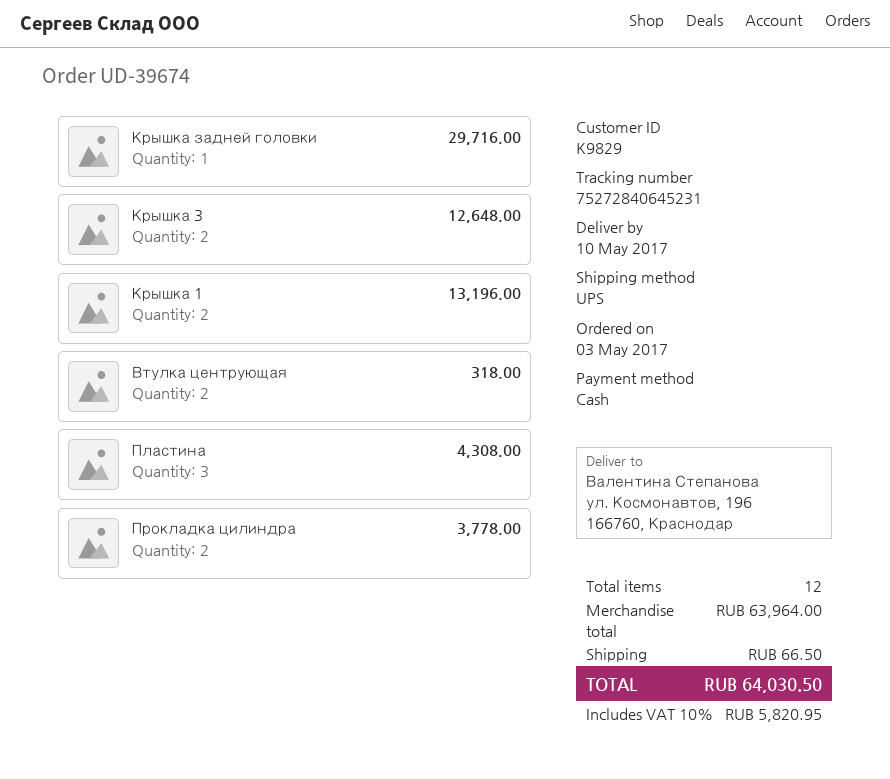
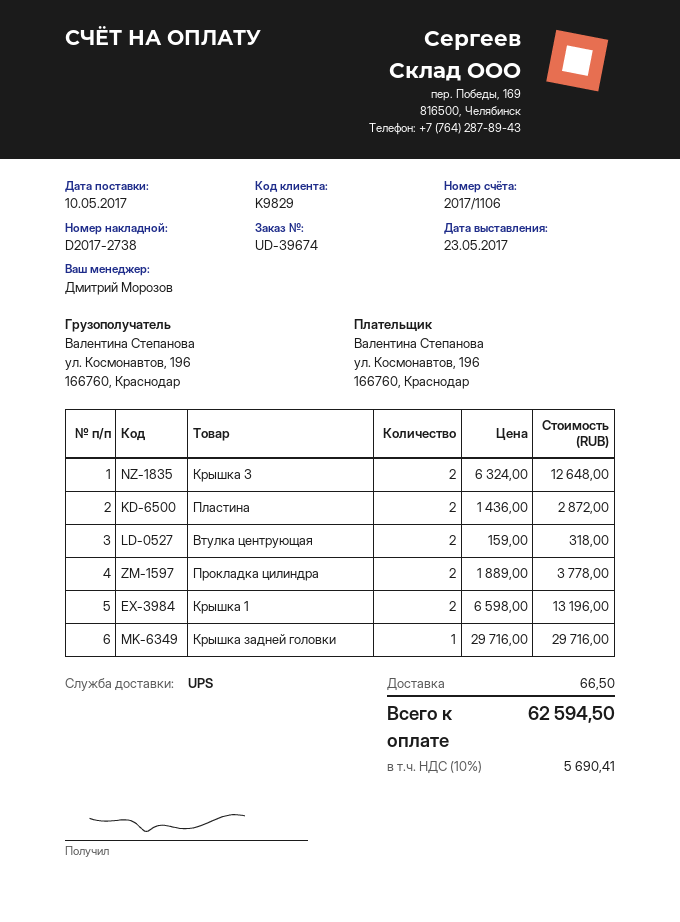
Пластина: 3 for 4308.00 -> 2 for 2872.00
tax: 10% = 5820.95 -> 10% = 5690.41
total: 64030.50 -> 62594.50

